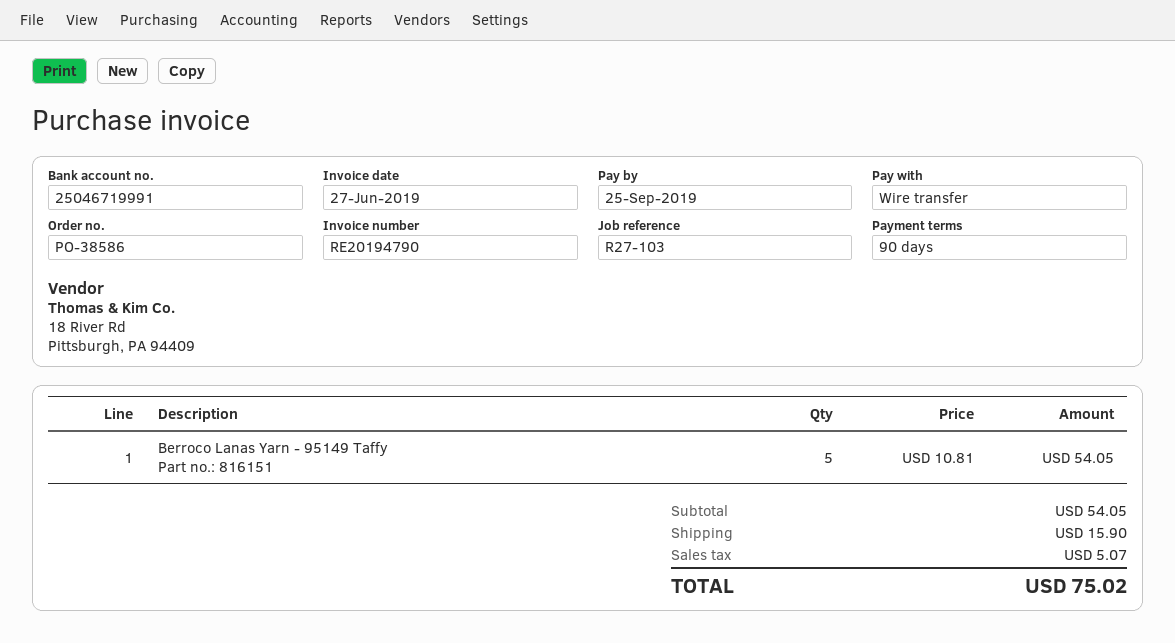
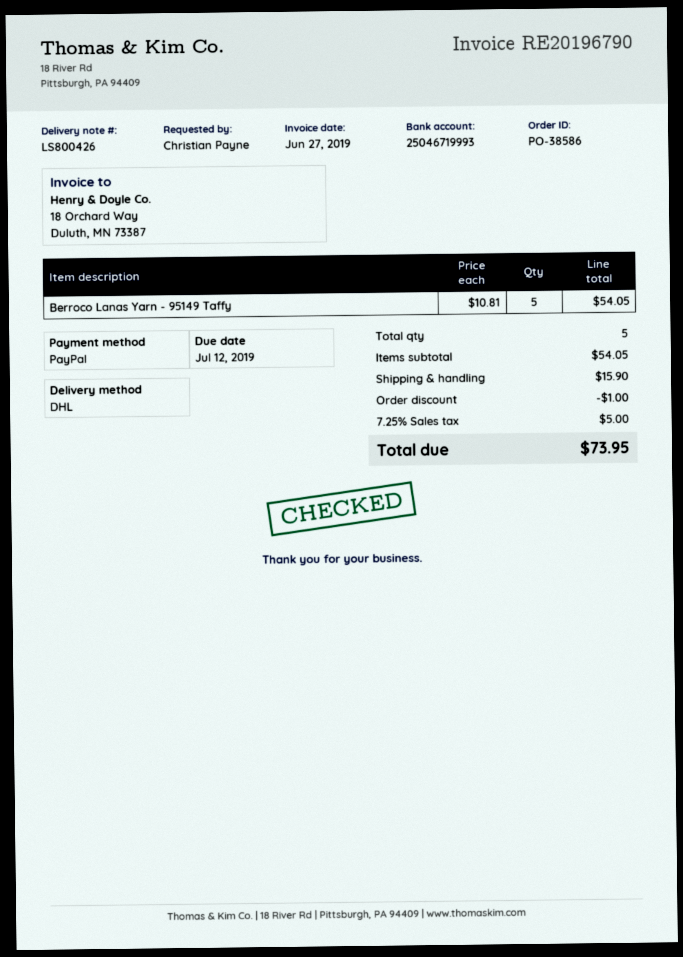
invoice number: RE20194790 -> RE20196790
due date: 2019-09-25 -> 2019-07-12
payment method: bank transfer -> PayPal
bank account: 25046719991 -> 25046719993
discount: none -> 1.00
tax: 5.07 -> 5.00
total: 75.02 -> 73.95

